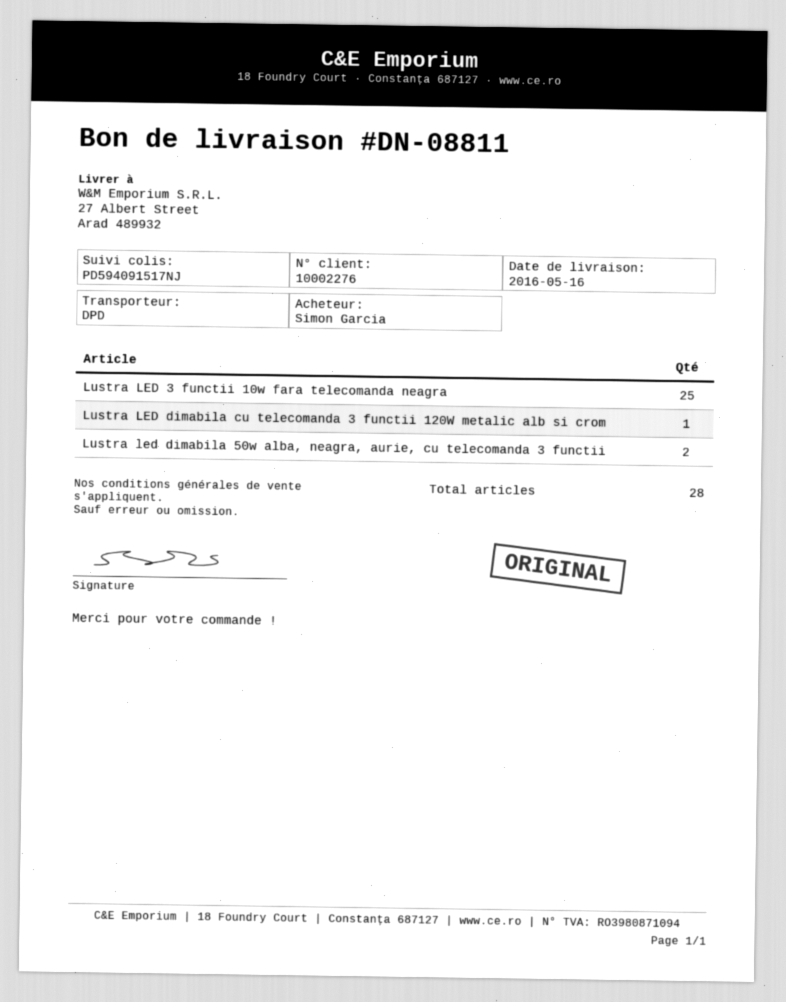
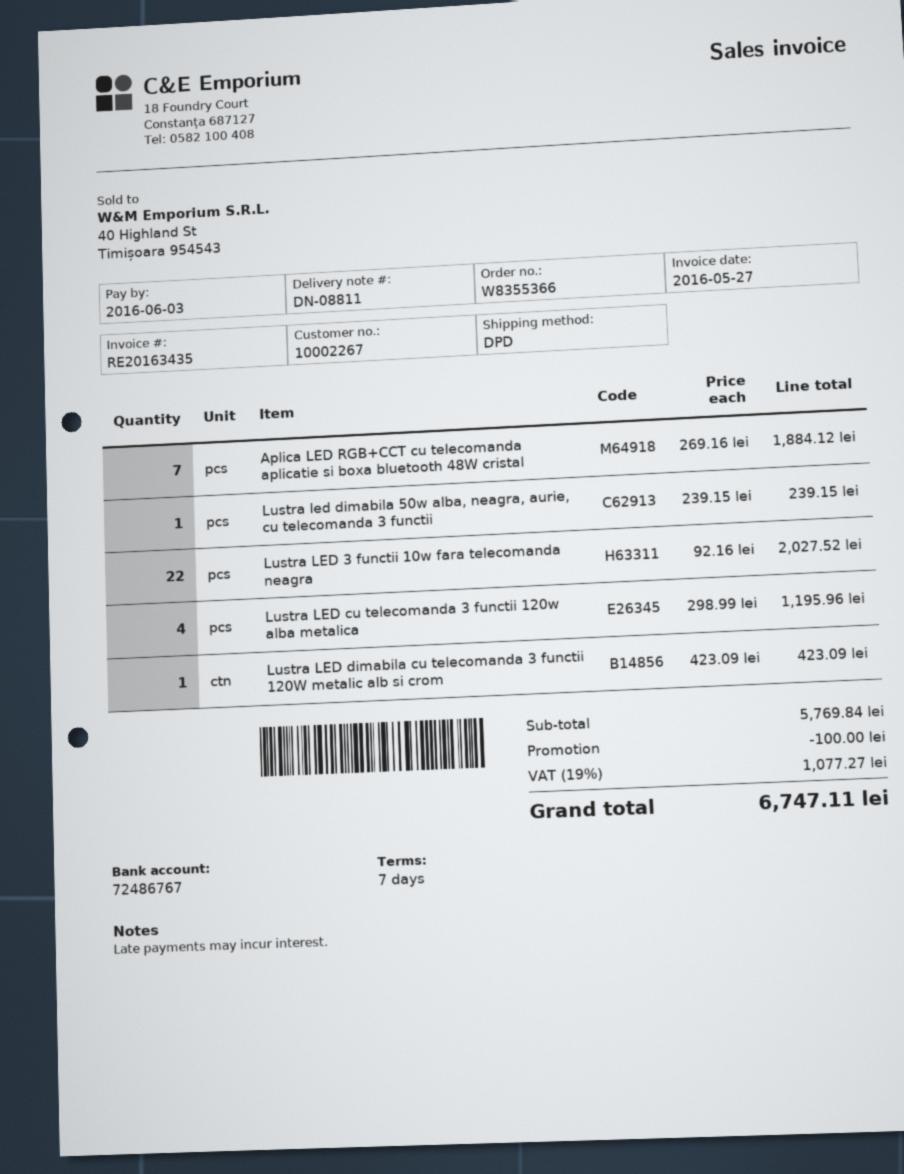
customer number: 10002276 -> 10002267
Lustra LED 3 functii 10w fara telecomanda neagra: 25 -> 22
Lustra led dimabila 50w alba, neagra, aurie, cu telecomanda 3 functii: 2 -> 1
Aplica LED RGB+CCT cu telecomanda aplicatie si boxa bluetooth 48W cristal: none -> 7
Lustra LED cu telecomanda 3 functii 120w alba metalica: none -> 4

